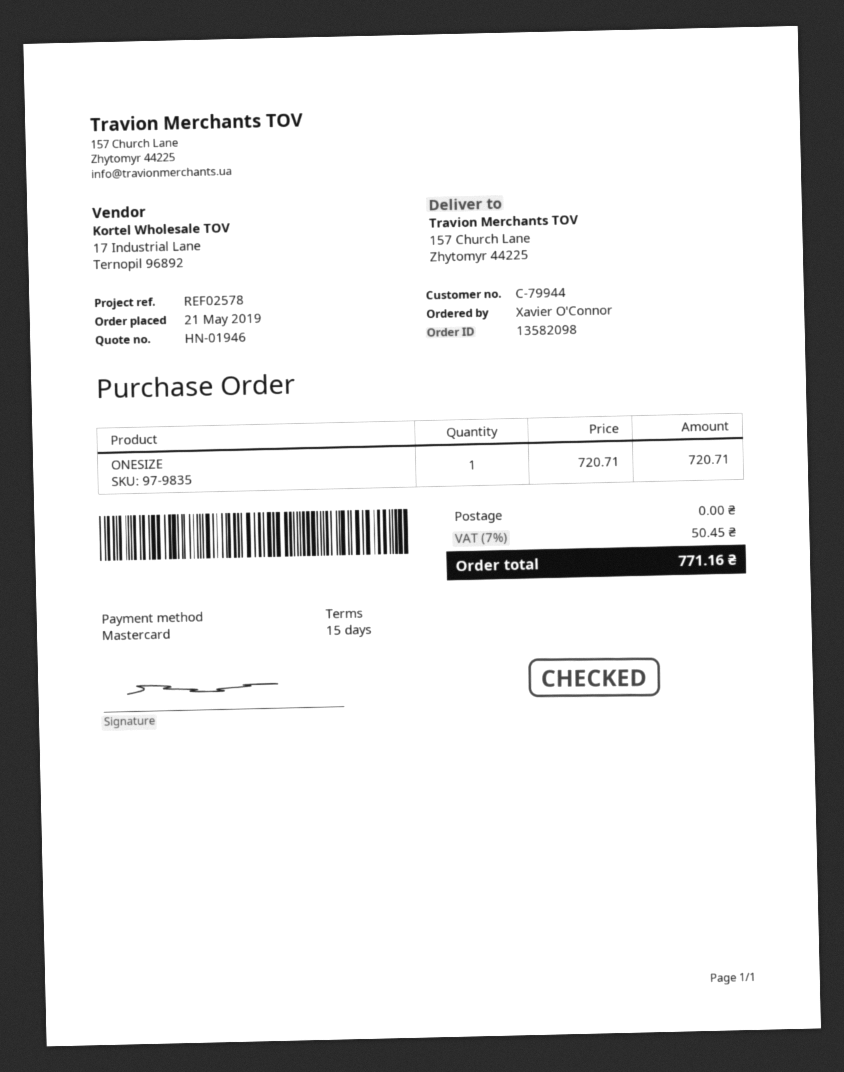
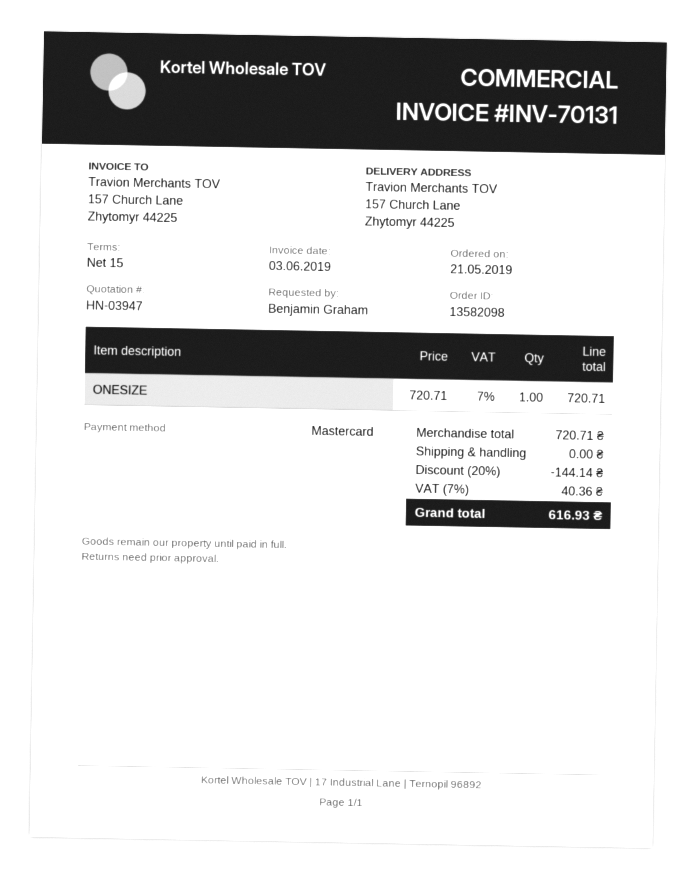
quote number: HN-01946 -> HN-03947
ordered by: Xavier O'Connor -> Benjamin Graham
discount: none -> 20% = 144.14
tax: 7% = 50.45 -> 7% = 40.36
total: 771.16 -> 616.93

